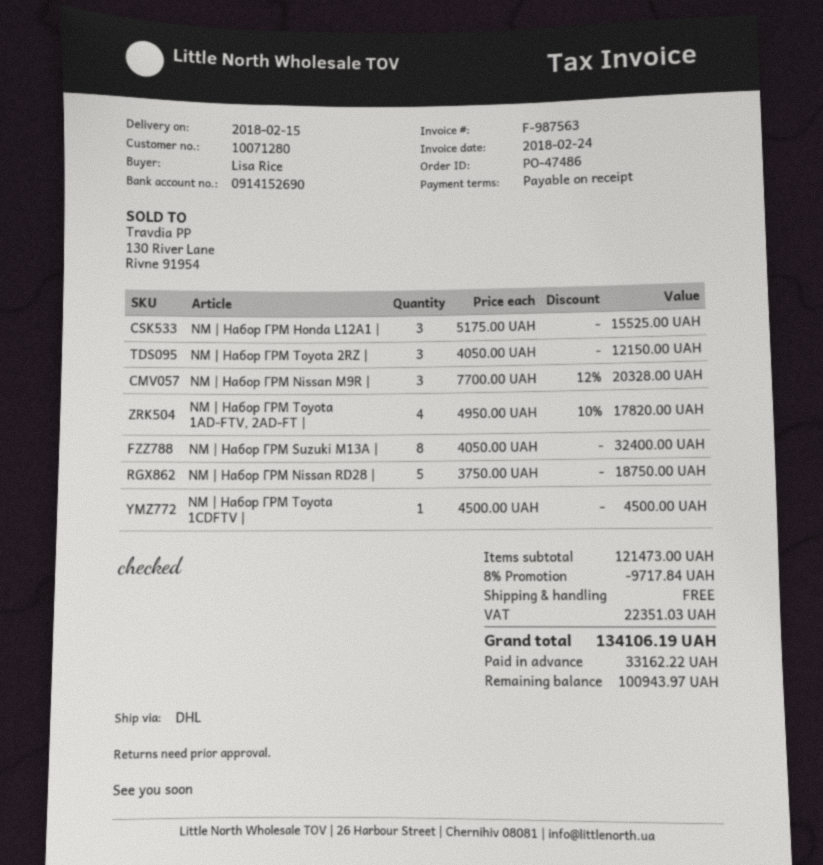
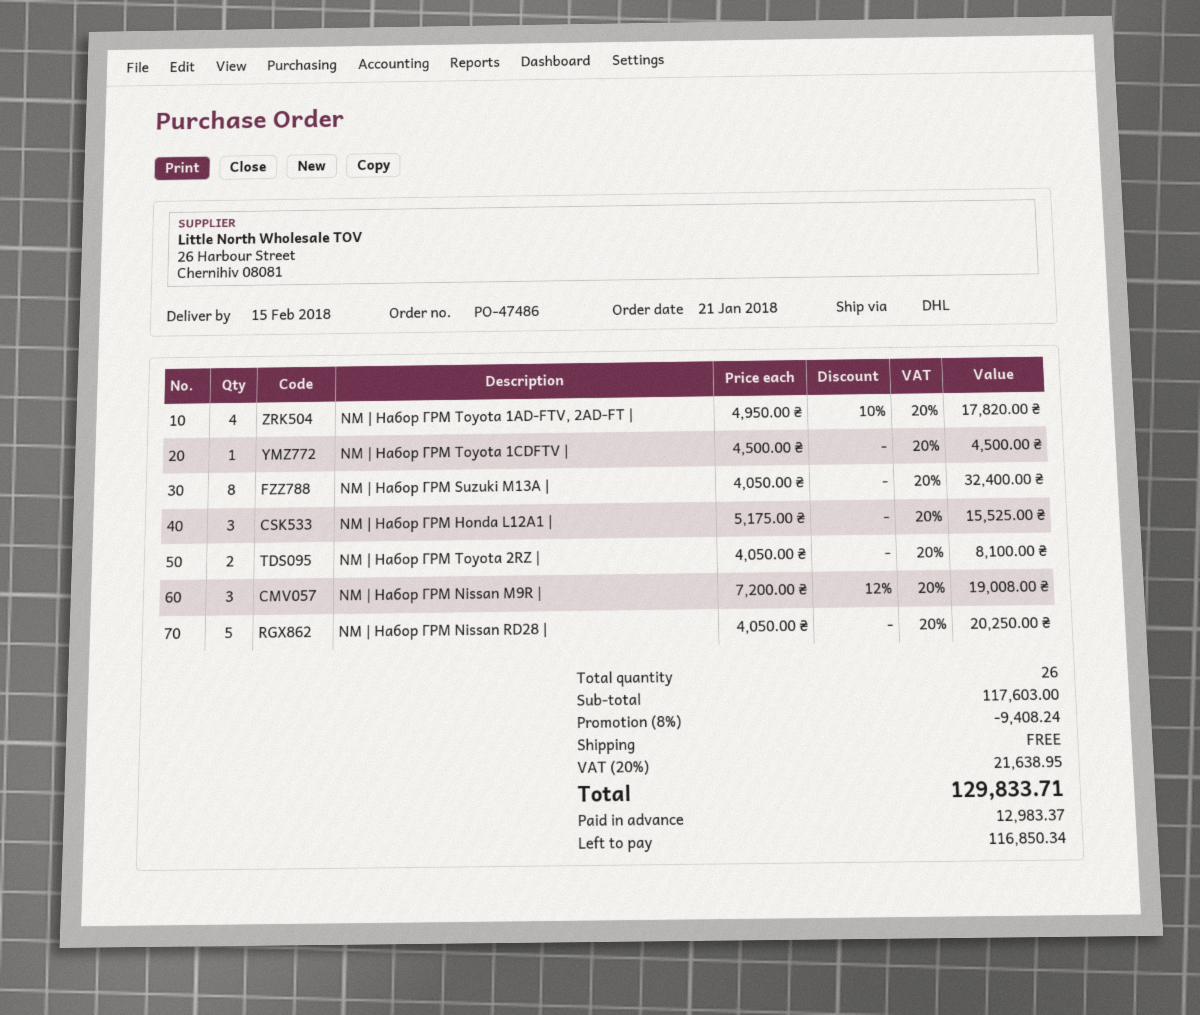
NM | Набор ГРМ Toyota 2RZ |: 3 x 4050.00 = 12150.00 -> 2 x 4050.00 = 8100.00
NM | Набор ГРМ Nissan M9R |: 3 x 7700.00 - 12% = 20328.00 -> 3 x 7200.00 - 12% = 19008.00
NM | Набор ГРМ Nissan RD28 |: 5 x 3750.00 = 18750.00 -> 5 x 4050.00 = 20250.00
subtotal: 121473.00 -> 117603.00
discount: 8% = 9717.84 -> 8% = 9408.24
tax: 22351.03 -> 21638.95
total: 134106.19 -> 129833.71
deposit: 33162.22 -> 12983.37
balance: 100943.97 -> 116850.34

